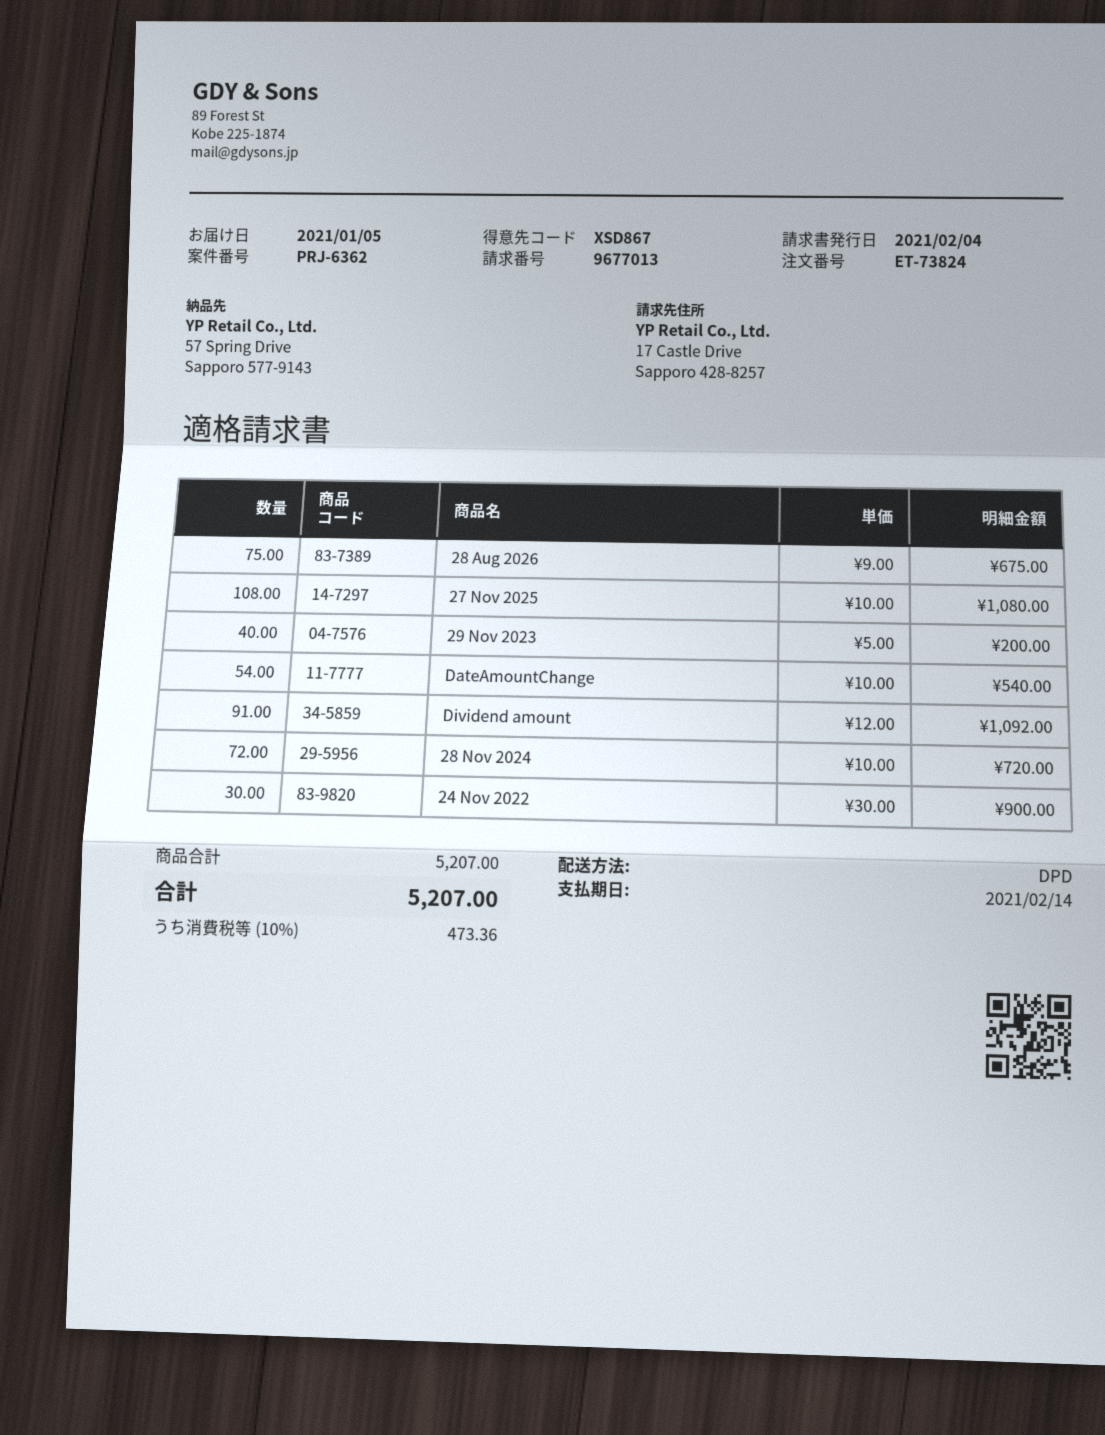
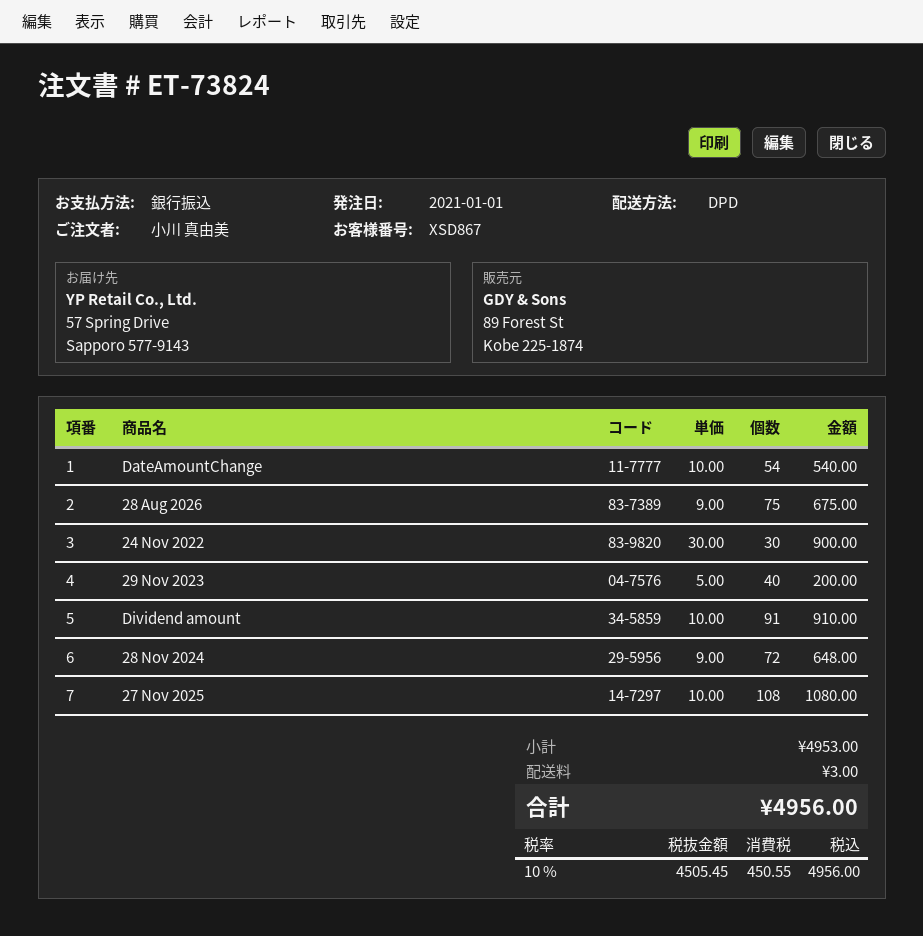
Dividend amount: 91 x 12.00 = 1092.00 -> 91 x 10.00 = 910.00
28 Nov 2024: 72 x 10.00 = 720.00 -> 72 x 9.00 = 648.00
subtotal: 5207.00 -> 4953.00
shipping: none -> 3.00
tax: 10% = 473.36 -> 10% = 450.55
total: 5207.00 -> 4956.00

